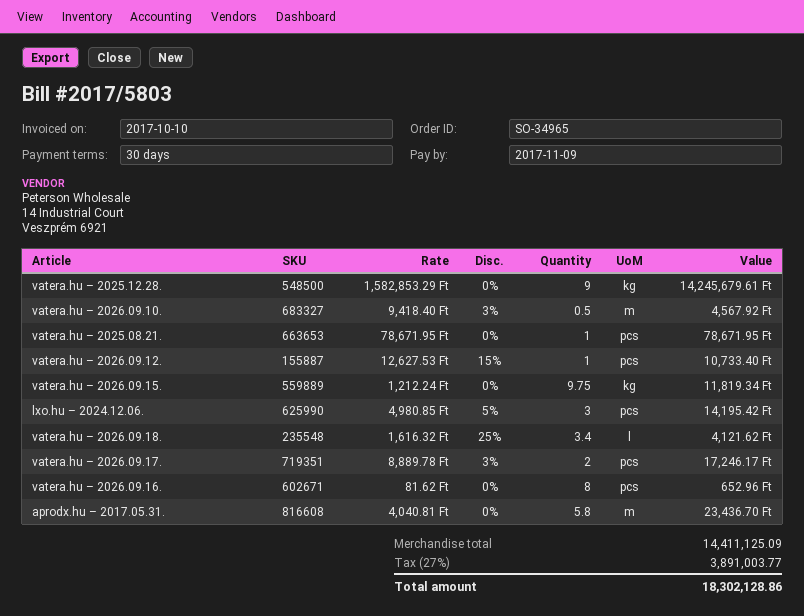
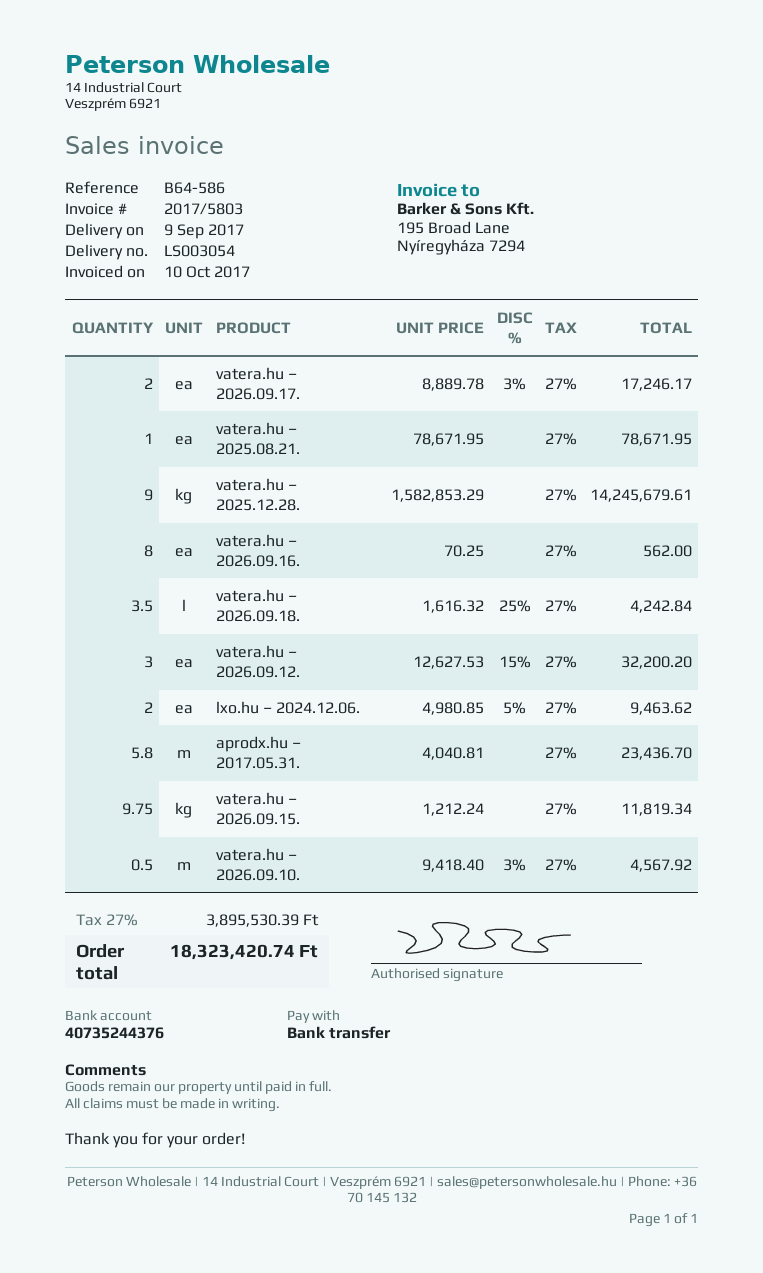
vatera.hu – 2026.09.12.: 1 x 12627.53 - 15% = 10733.40 -> 3 x 12627.53 - 15% = 32200.20
lxo.hu – 2024.12.06.: 3 x 4980.85 - 5% = 14195.42 -> 2 x 4980.85 - 5% = 9463.62
vatera.hu – 2026.09.18.: 3.4 x 1616.32 - 25% = 4121.62 -> 3.5 x 1616.32 - 25% = 4242.84
vatera.hu – 2026.09.16.: 8 x 81.62 = 652.96 -> 8 x 70.25 = 562.00
tax: 27% = 3891003.77 -> 27% = 3895530.39
total: 18302128.86 -> 18323420.74

